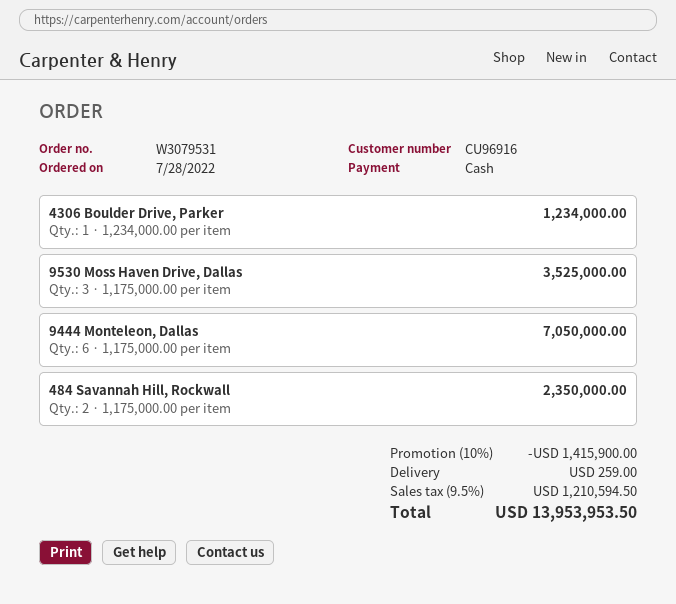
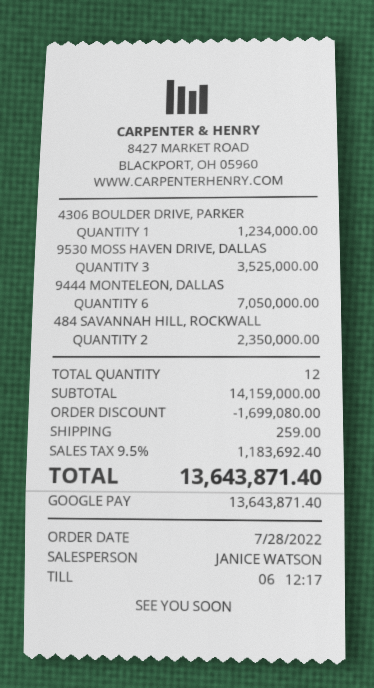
payment method: cash -> Google Pay
discount: 1415900.00 -> 1699080.00
tax: 9.5% = 1210594.50 -> 9.5% = 1183692.40
total: 13953953.50 -> 13643871.40

